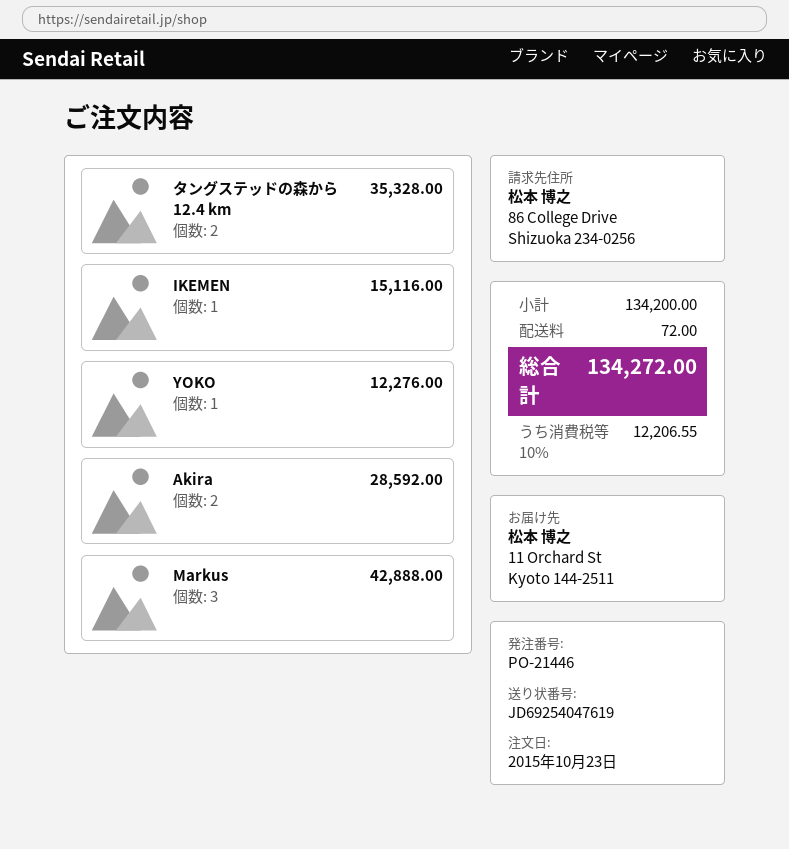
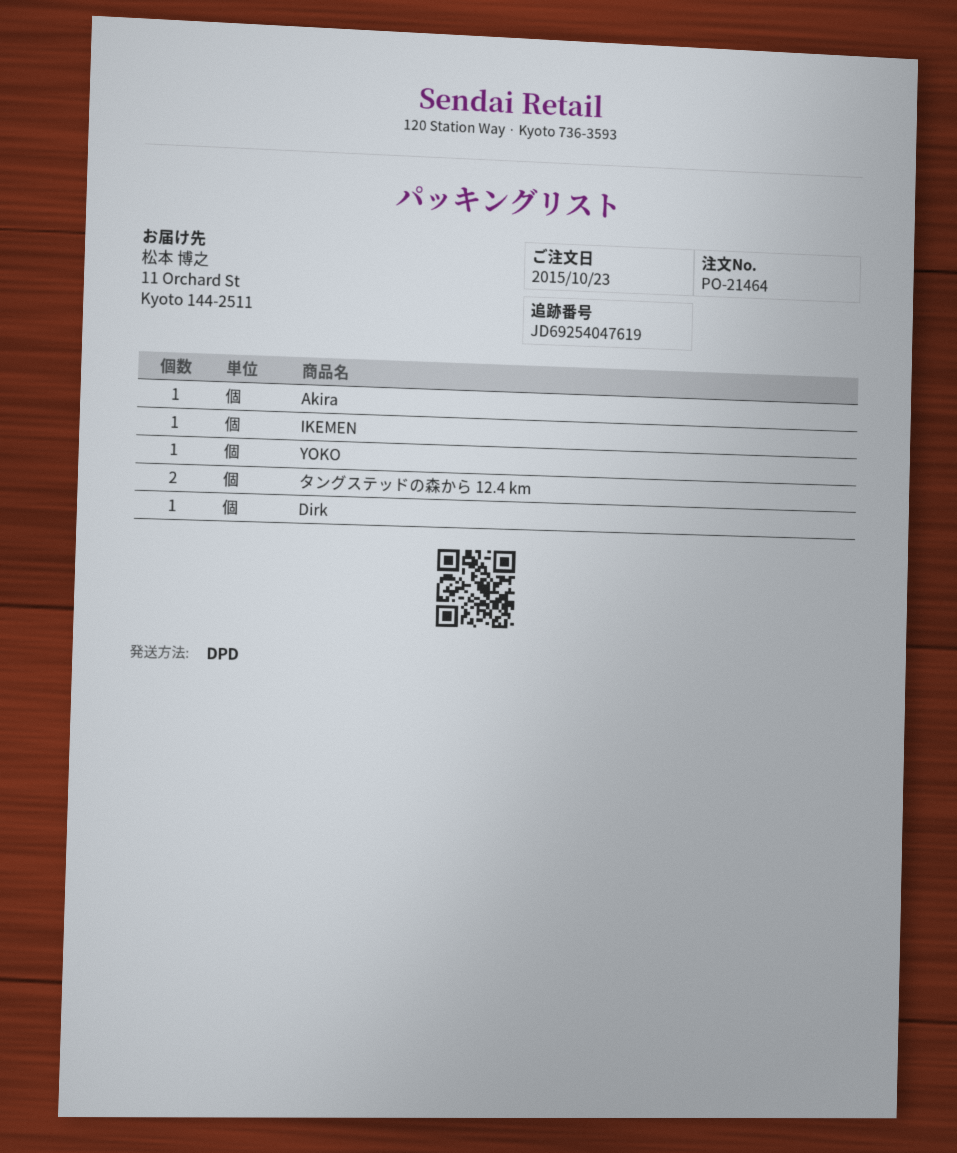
order number: PO-21446 -> PO-21464
Akira: 2 -> 1
Markus: 3 -> none
Dirk: none -> 1

